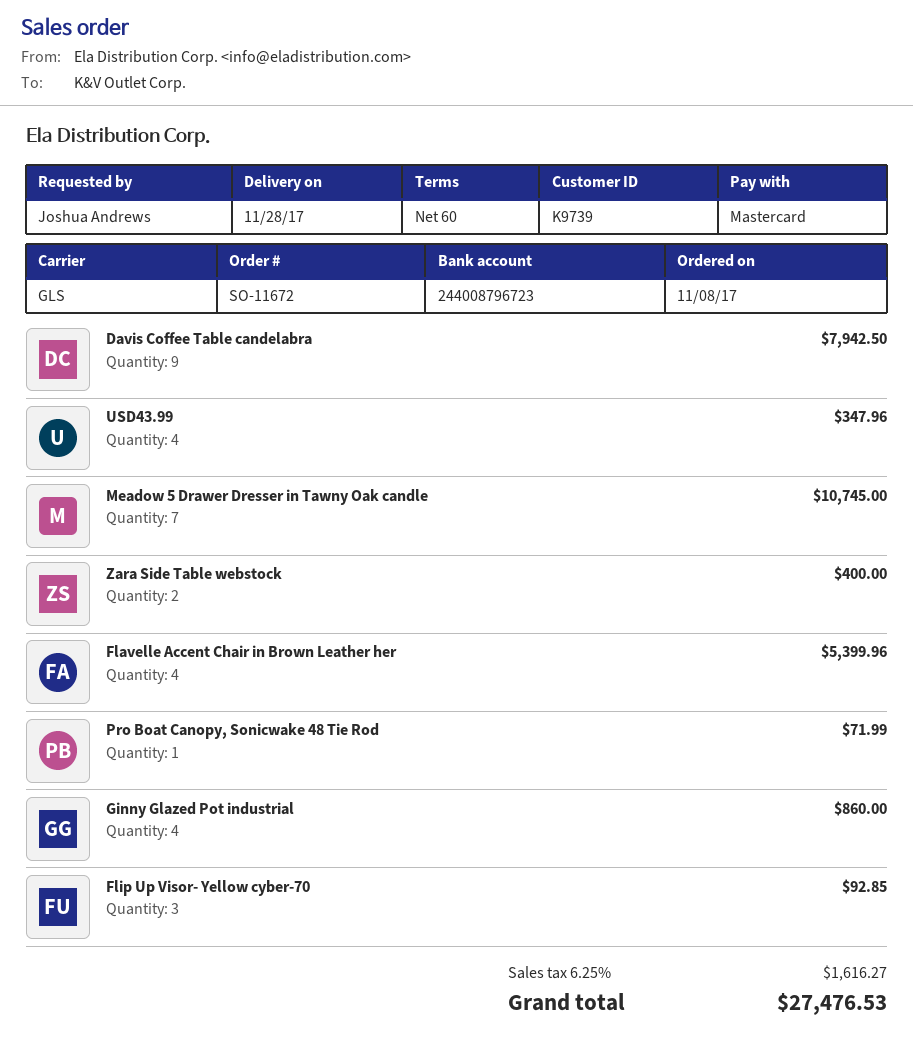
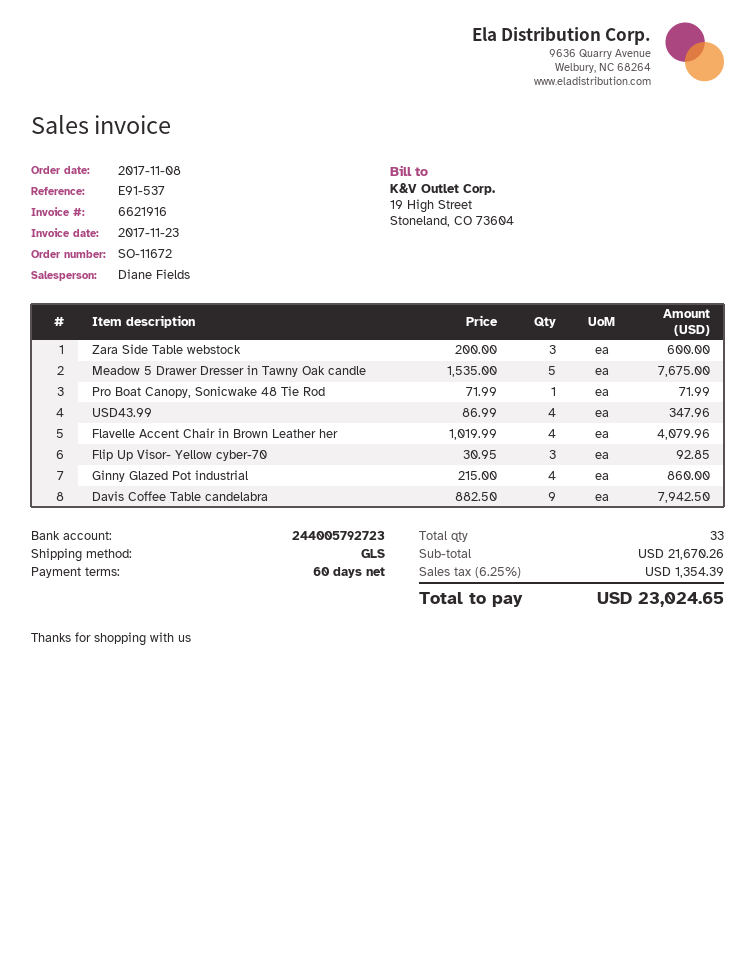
bank account: 244008796723 -> 244005792723
Meadow 5 Drawer Dresser in Tawny Oak candle: 7 for 10745.00 -> 5 for 7675.00
Zara Side Table webstock: 2 for 400.00 -> 3 for 600.00
Flavelle Accent Chair in Brown Leather her: 4 for 5399.96 -> 4 for 4079.96
tax: 6.25% = 1616.27 -> 6.25% = 1354.39
total: 27476.53 -> 23024.65

